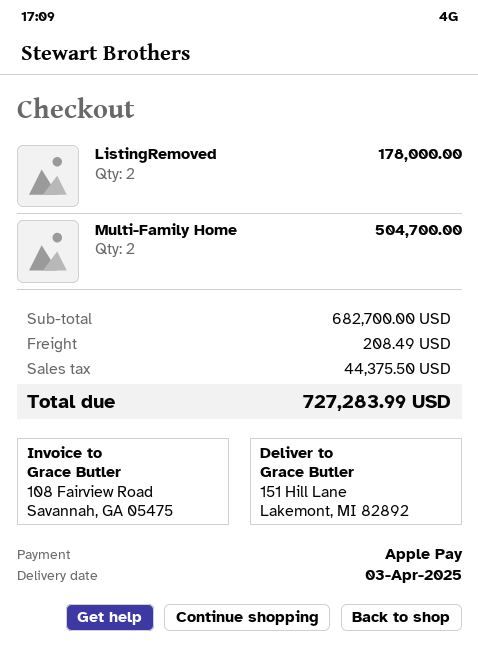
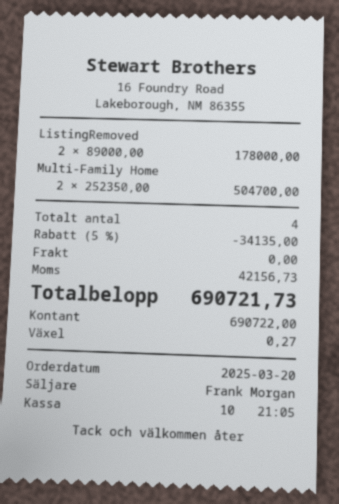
payment method: Apple Pay -> cash
discount: none -> 5% = 34135.00
shipping: 208.49 -> 0.00
tax: 44375.50 -> 42156.73
total: 727283.99 -> 690721.73

